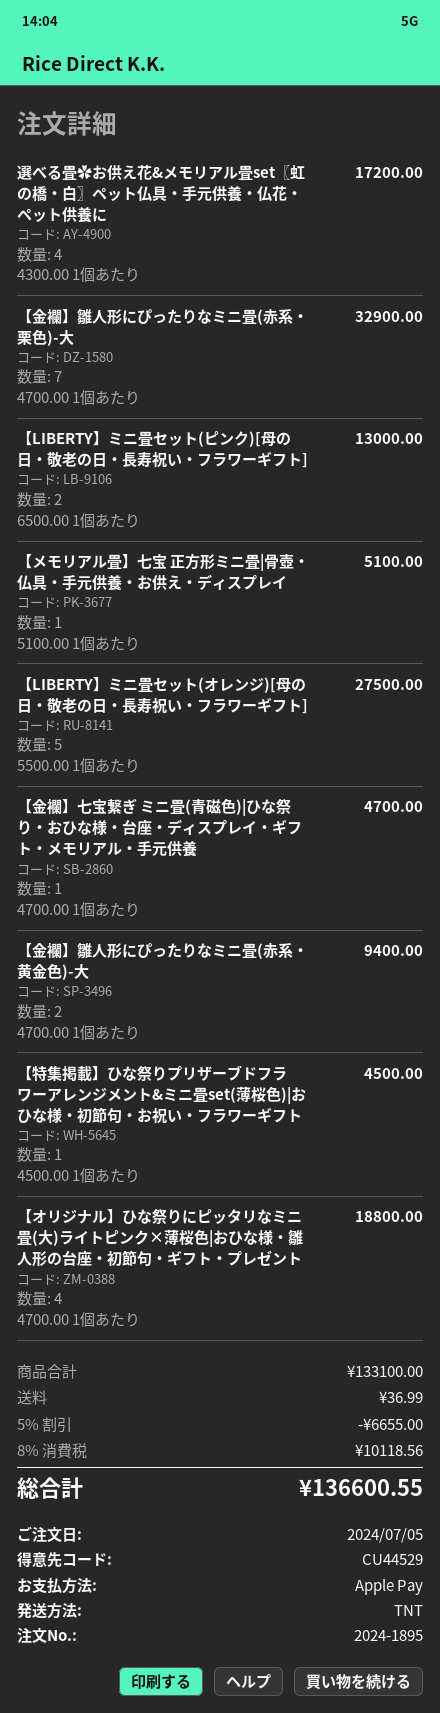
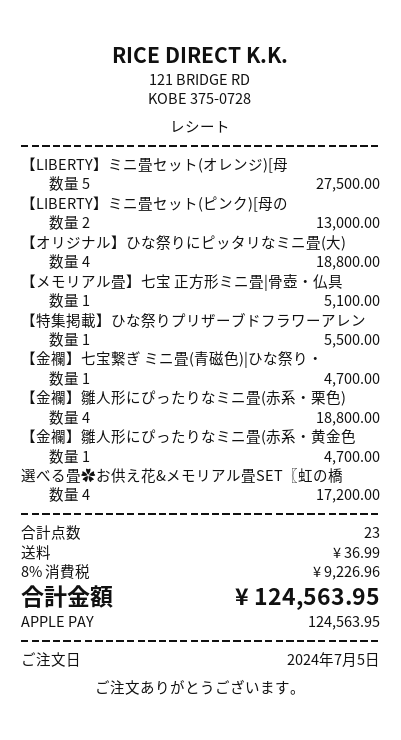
【金襴】雛人形にぴったりなミニ畳(赤系・栗色)-大: 7 for 32900.00 -> 4 for 18800.00
【金襴】雛人形にぴったりなミニ畳(赤系・黄金色)-大: 2 for 9400.00 -> 1 for 4700.00
【特集掲載】ひな祭りプリザーブドフラワーアレンジメント&ミニ畳set(薄桜色)|おひな様・初節句・お祝い・フラワーギフト: 1 for 4500.00 -> 1 for 5500.00
discount: 5% = 6655.00 -> none
tax: 8% = 10118.56 -> 8% = 9226.96
total: 136600.55 -> 124563.95

